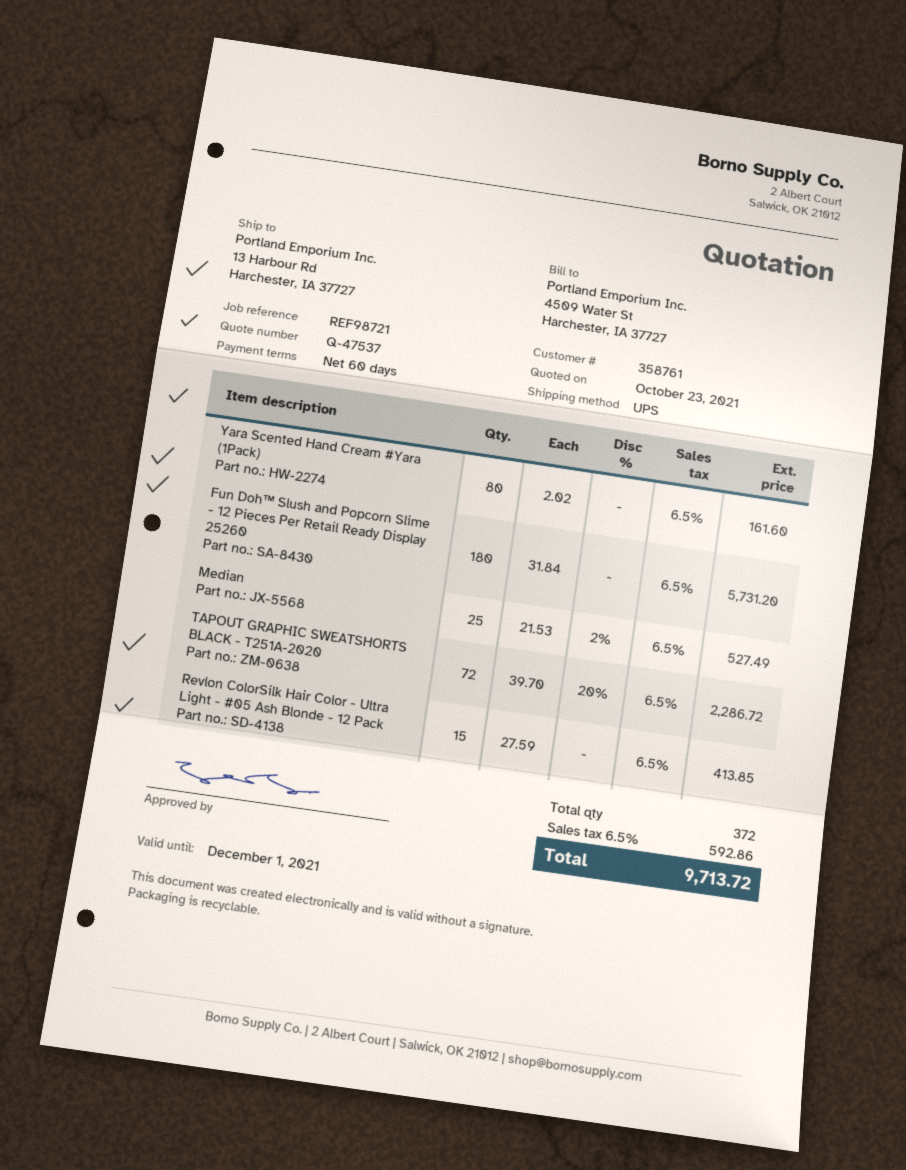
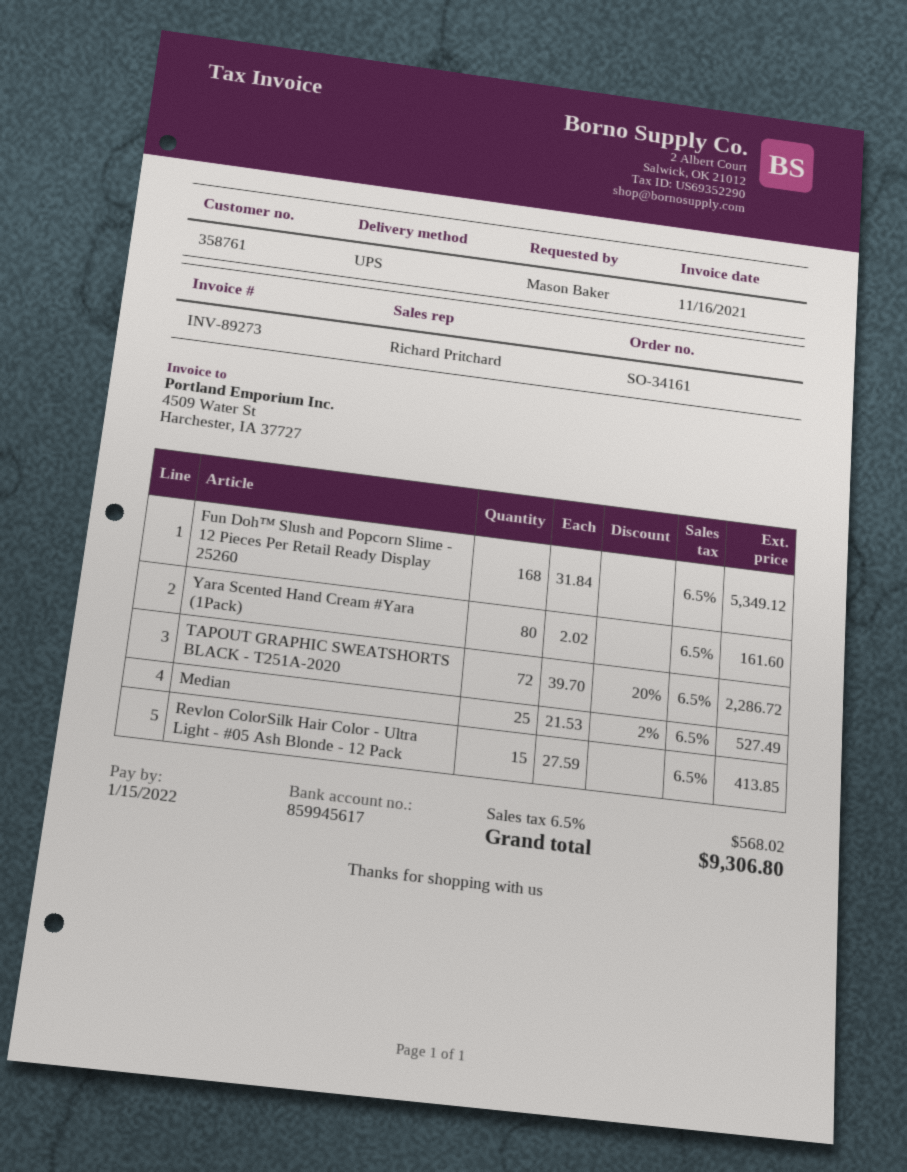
Fun Doh™ Slush and Popcorn Slime - 12 Pieces Per Retail Ready Display 25260: 180 x 31.84 = 5731.20 -> 168 x 31.84 = 5349.12
tax: 6.5% = 592.86 -> 6.5% = 568.02
total: 9713.72 -> 9306.80

